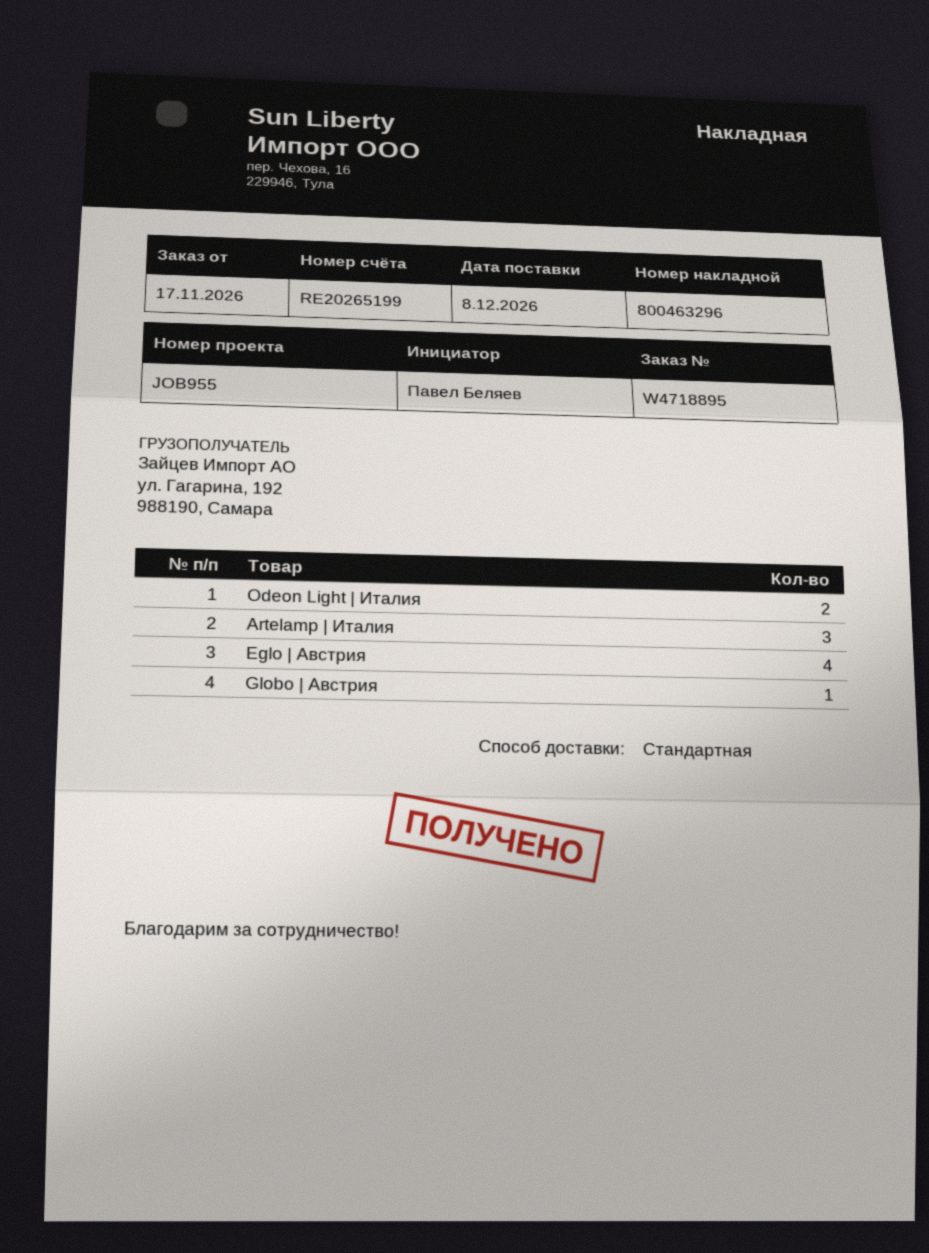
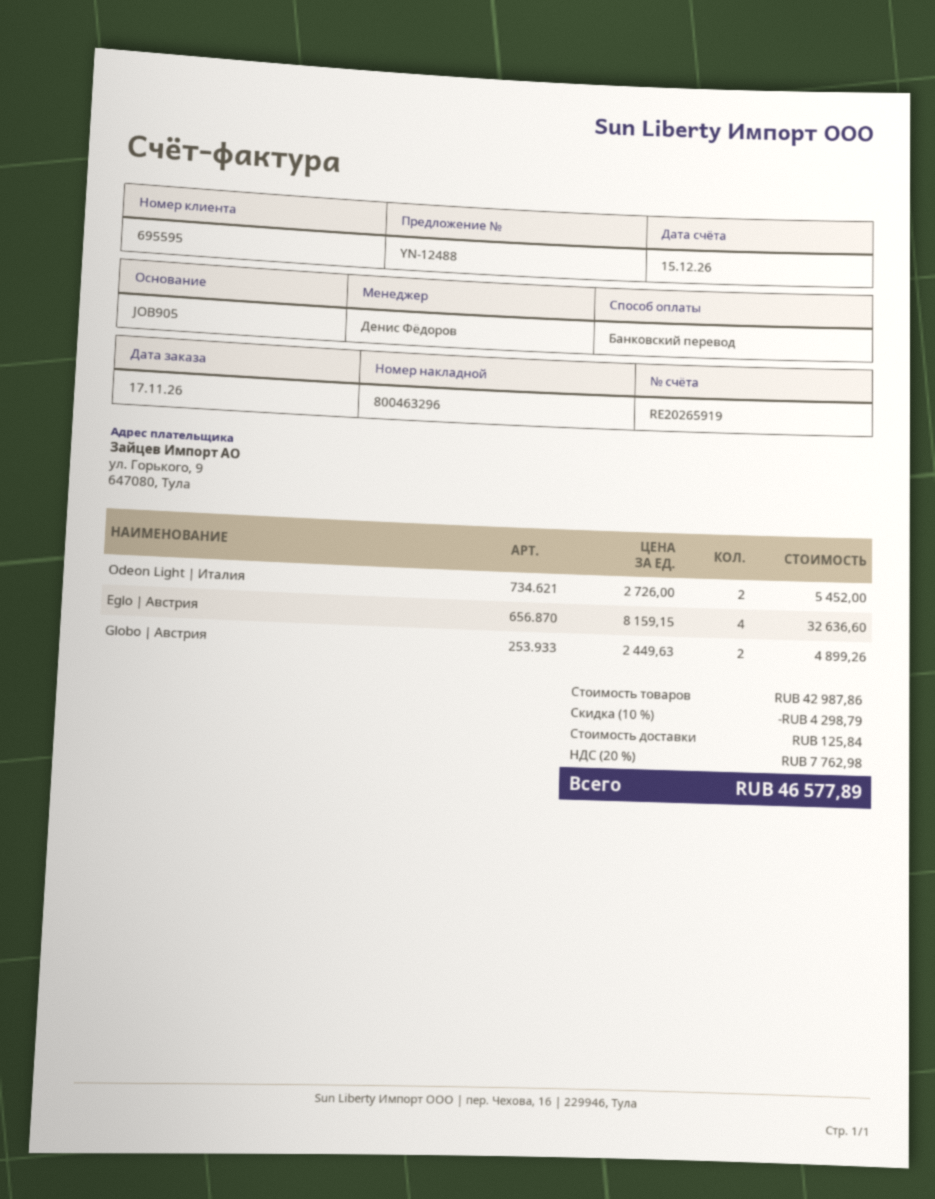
invoice number: RE20265199 -> RE20265919
reference: JOB955 -> JOB905
Artelamp | Италия: 3 -> none
Globo | Австрия: 1 -> 2

